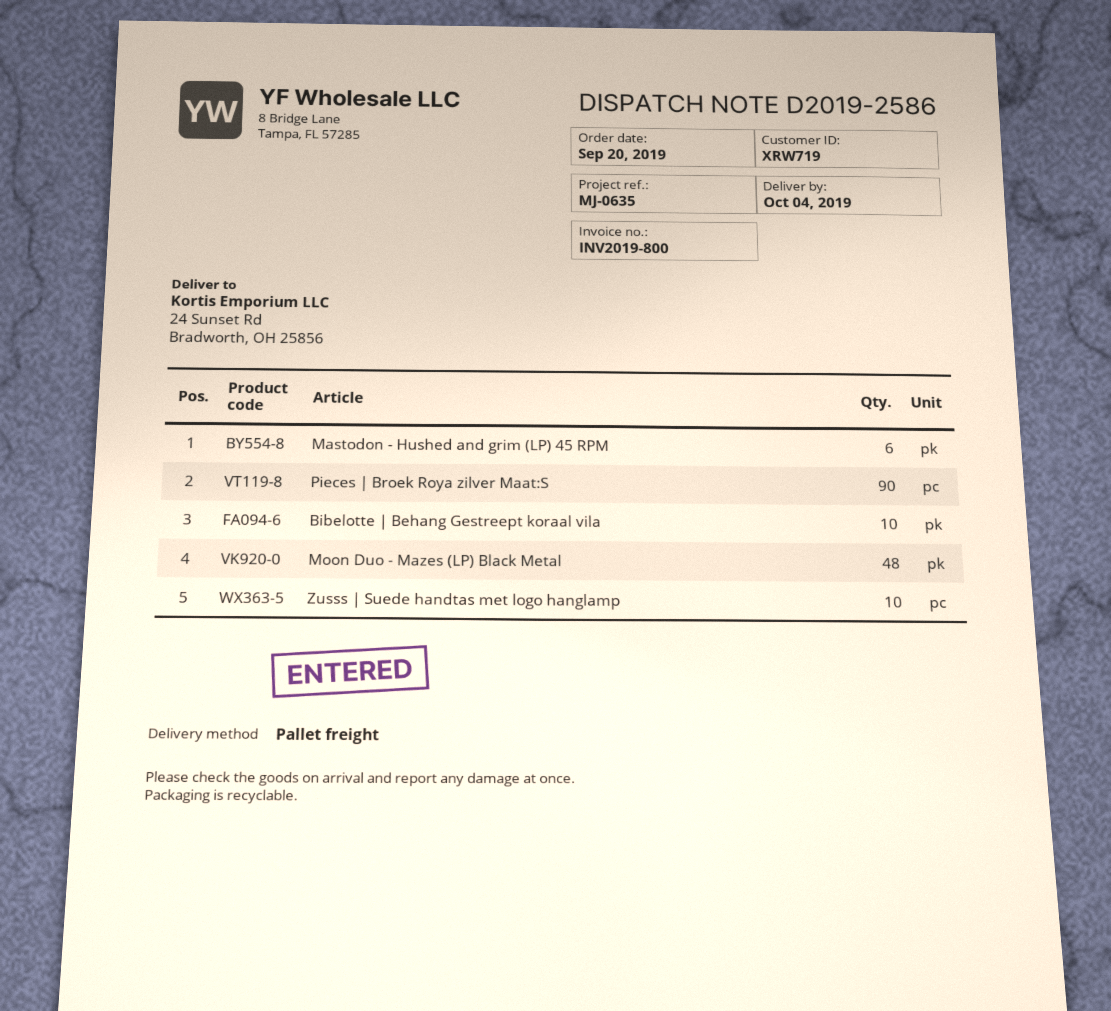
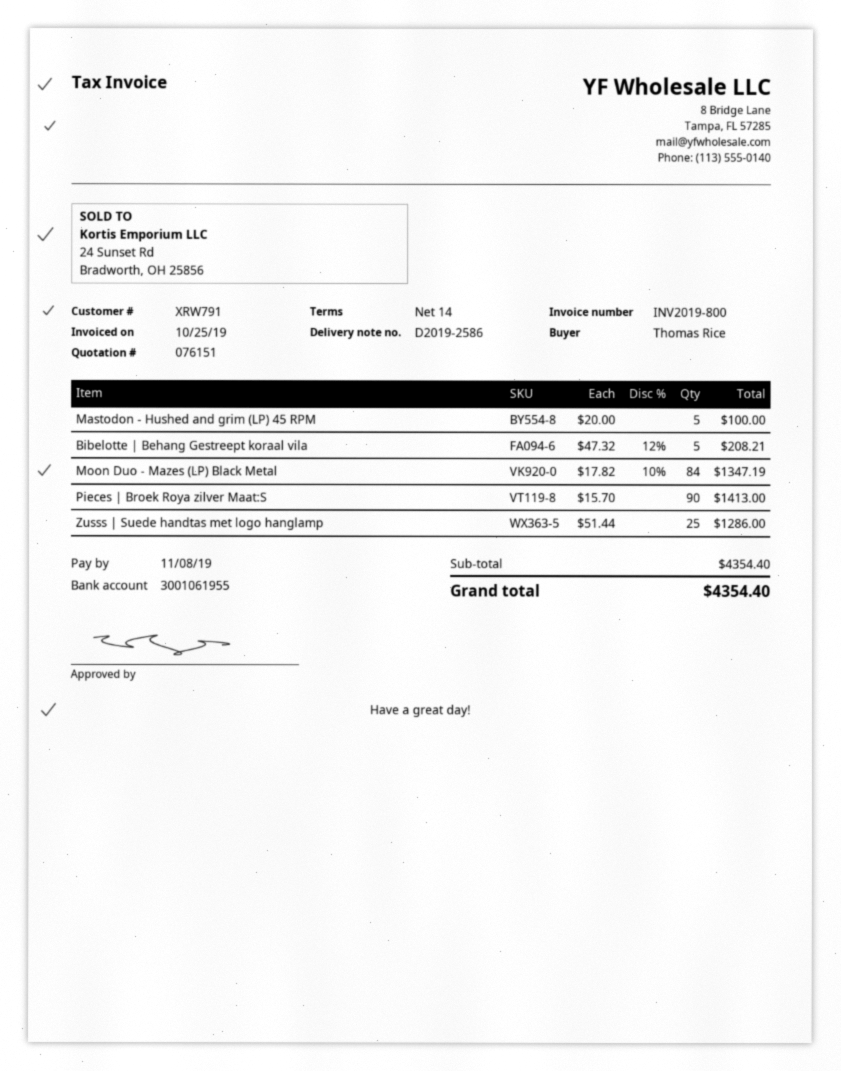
customer number: XRW719 -> XRW791
Mastodon - Hushed and grim (LP) 45 RPM: 6 -> 5
Bibelotte | Behang Gestreept koraal vila: 10 -> 5
Moon Duo - Mazes (LP) Black Metal: 48 -> 84
Zusss | Suede handtas met logo hanglamp: 10 -> 25

